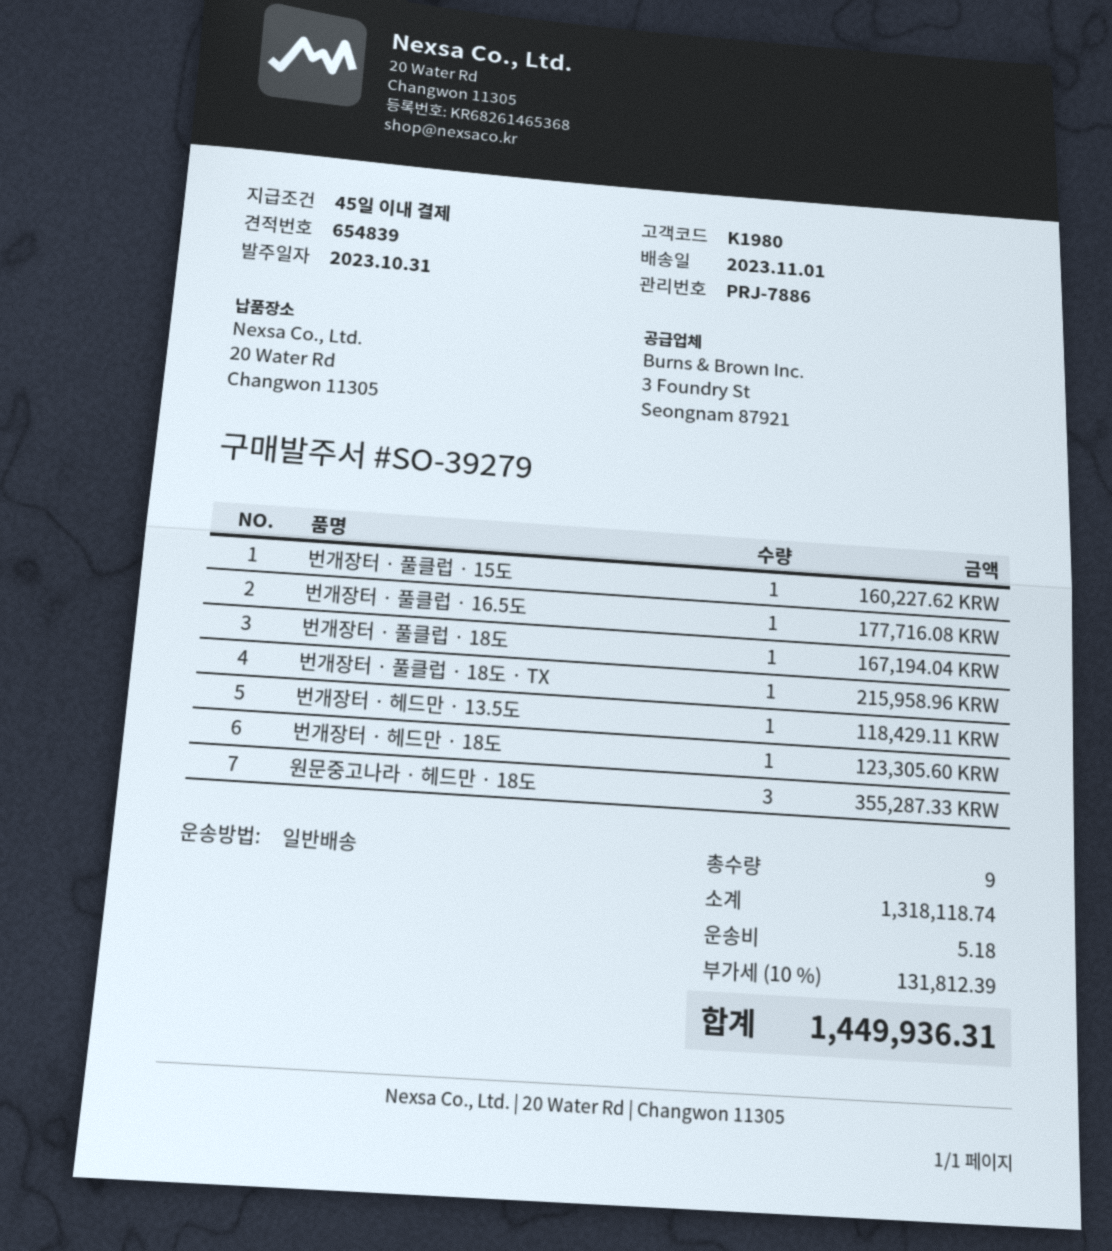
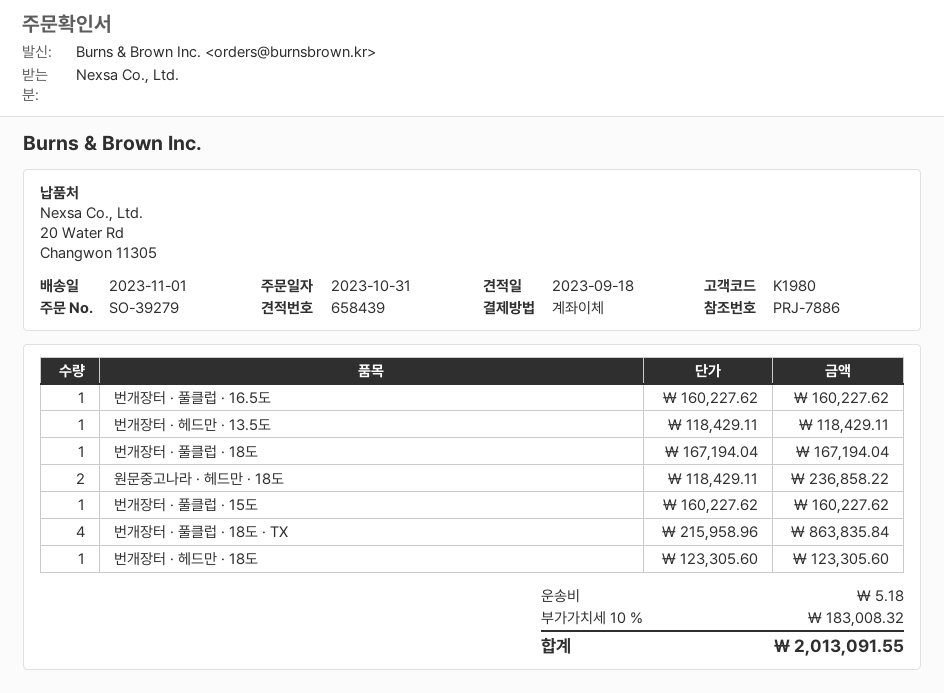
quote number: 654839 -> 658439
번개장터 · 풀클럽 · 16.5도: 1 for 177716.08 -> 1 for 160227.62
번개장터 · 풀클럽 · 18도 · TX: 1 for 215958.96 -> 4 for 863835.84
원문중고나라 · 헤드만 · 18도: 3 for 355287.33 -> 2 for 236858.22
tax: 10% = 131812.39 -> 10% = 183008.32
total: 1449936.31 -> 2013091.55

